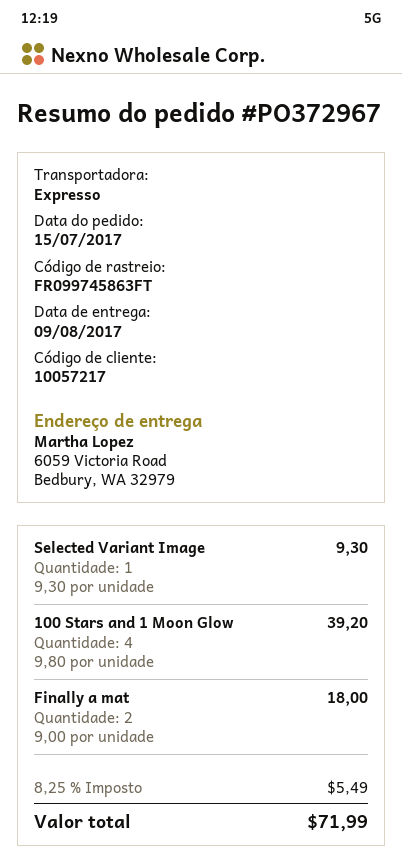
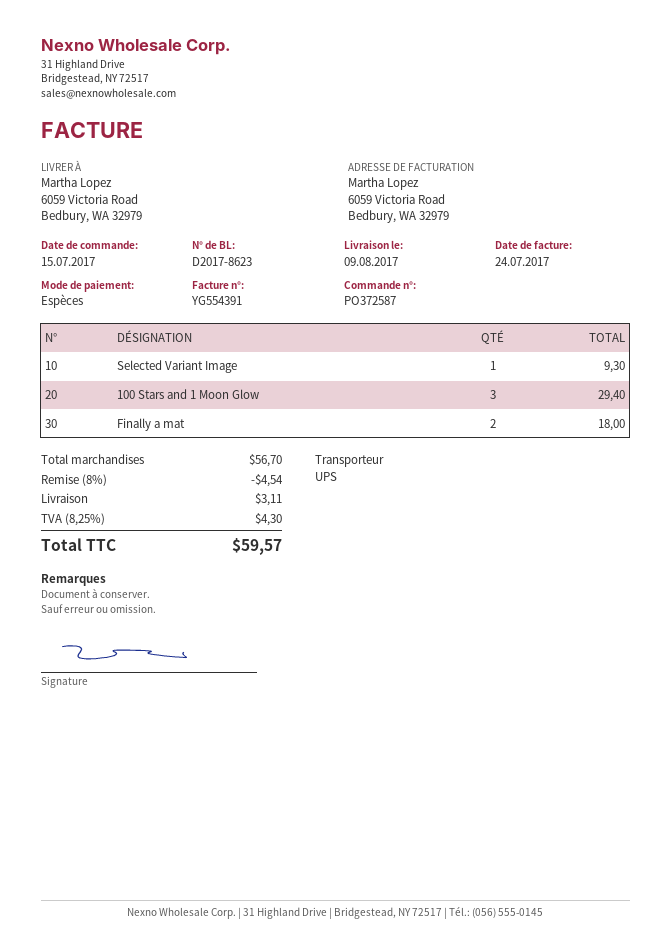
order number: PO372967 -> PO372587
shipping method: express -> UPS
100 Stars and 1 Moon Glow: 4 for 39.20 -> 3 for 29.40
discount: none -> 8% = 4.54
shipping: none -> 3.11
tax: 8.25% = 5.49 -> 8.25% = 4.30
total: 71.99 -> 59.57

